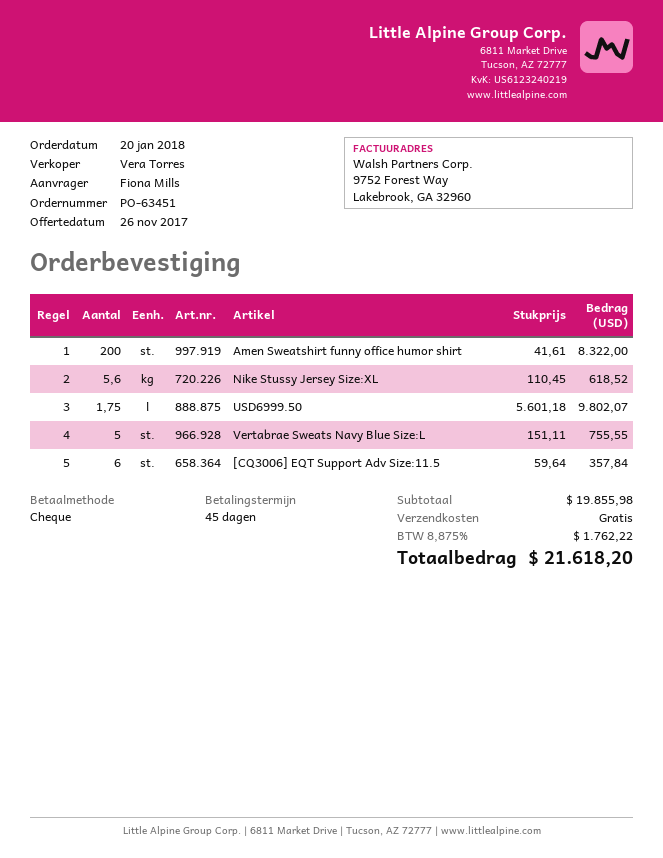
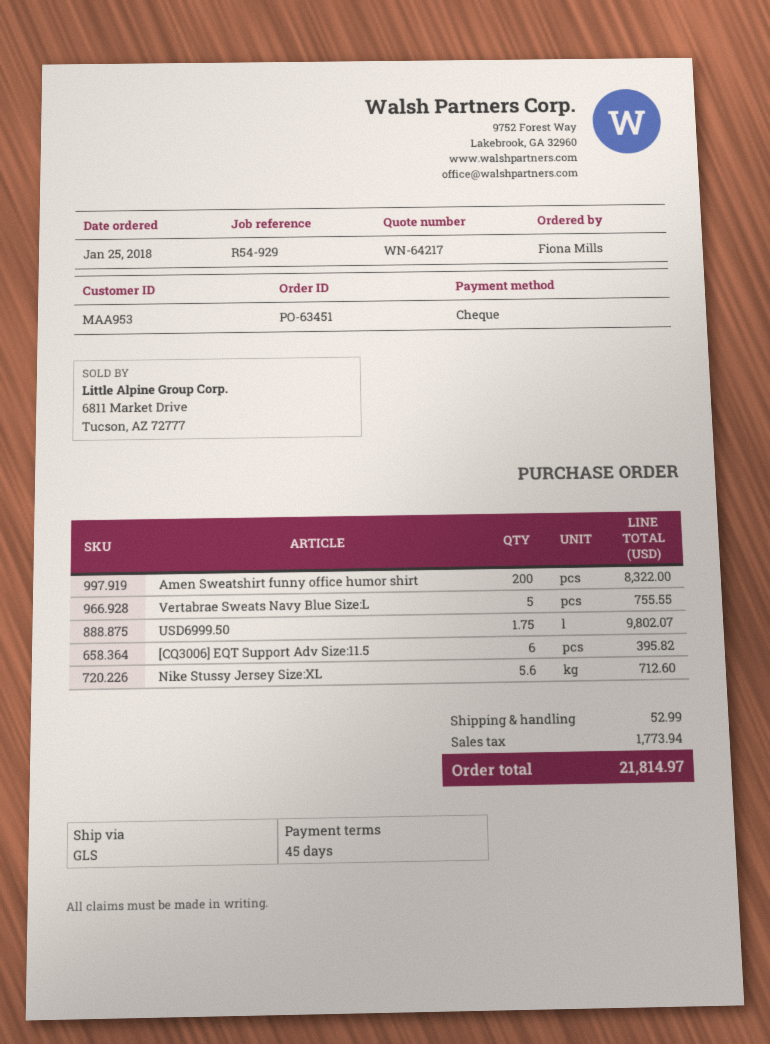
order date: 2018-01-20 -> 2018-01-25
Nike Stussy Jersey Size:XL: 5.6 for 618.52 -> 5.6 for 712.60
[CQ3006] EQT Support Adv Size:11.5: 6 for 357.84 -> 6 for 395.82
shipping: 0.00 -> 52.99
tax: 1762.22 -> 1773.94
total: 21618.20 -> 21814.97

